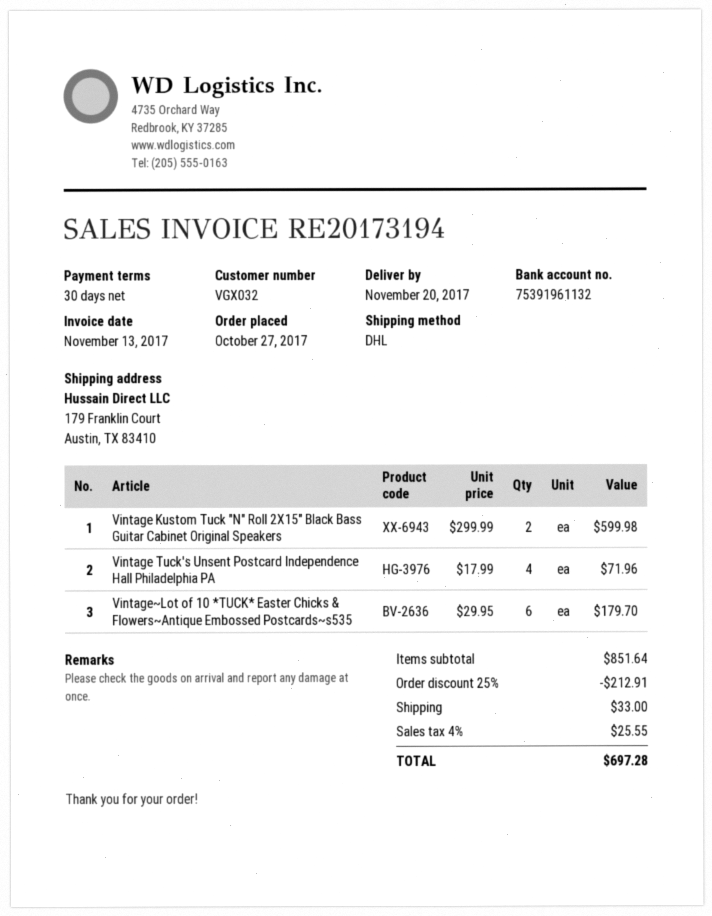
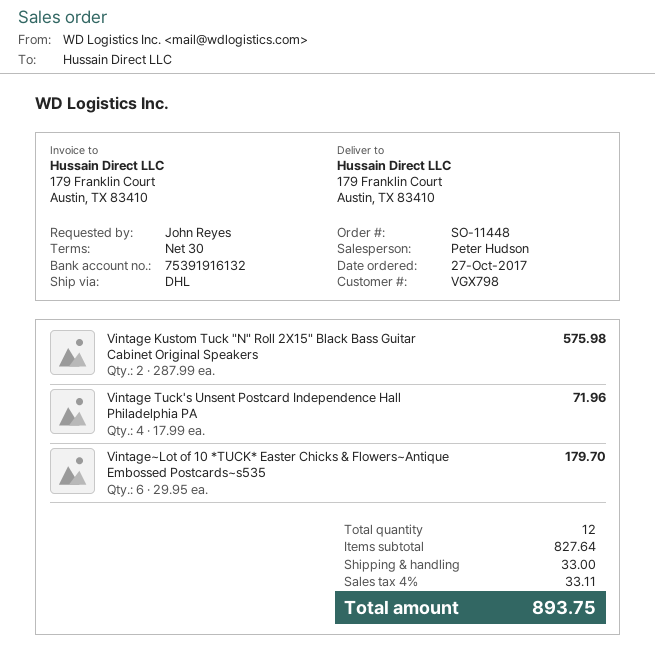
customer number: VGX032 -> VGX798
bank account: 75391961132 -> 75391916132
Vintage Kustom Tuck "N" Roll 2X15" Black Bass Guitar Cabinet Original Speakers: 2 x 299.99 = 599.98 -> 2 x 287.99 = 575.98
subtotal: 851.64 -> 827.64
discount: 25% = 212.91 -> none
tax: 4% = 25.55 -> 4% = 33.11
total: 697.28 -> 893.75

